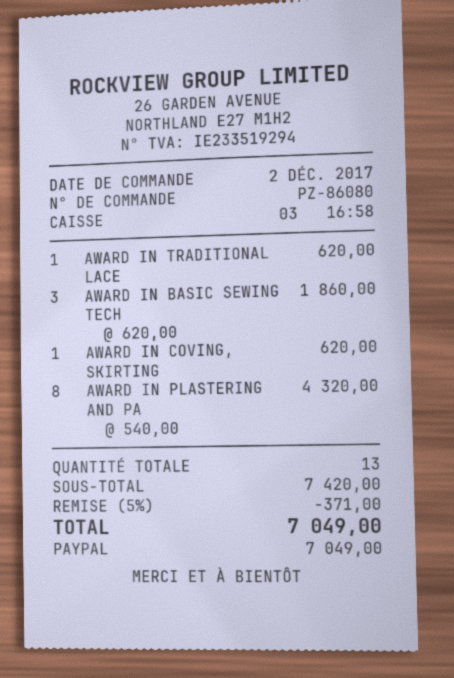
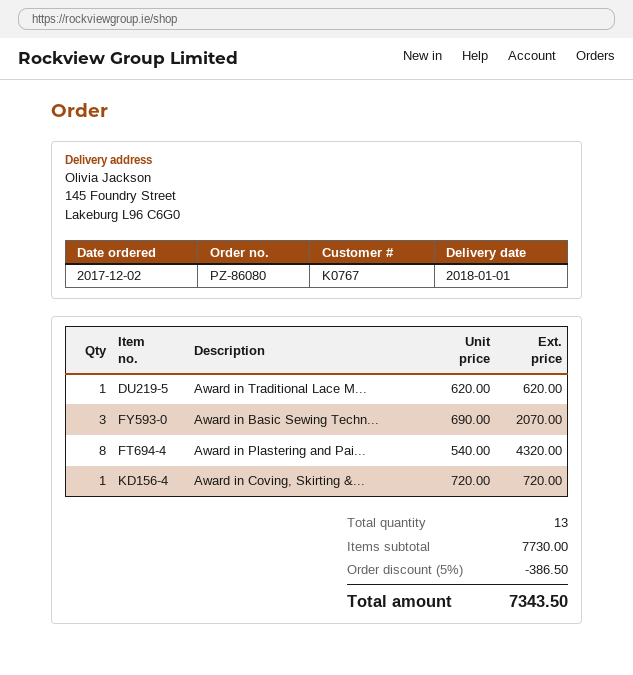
AWARD IN BASIC SEWING TECH: 3 x 620.00 = 1860.00 -> 3 x 690.00 = 2070.00
AWARD IN COVING, SKIRTING: 1 x 620.00 = 620.00 -> 1 x 720.00 = 720.00
subtotal: 7420.00 -> 7730.00
discount: 5% = 371.00 -> 5% = 386.50
total: 7049.00 -> 7343.50

